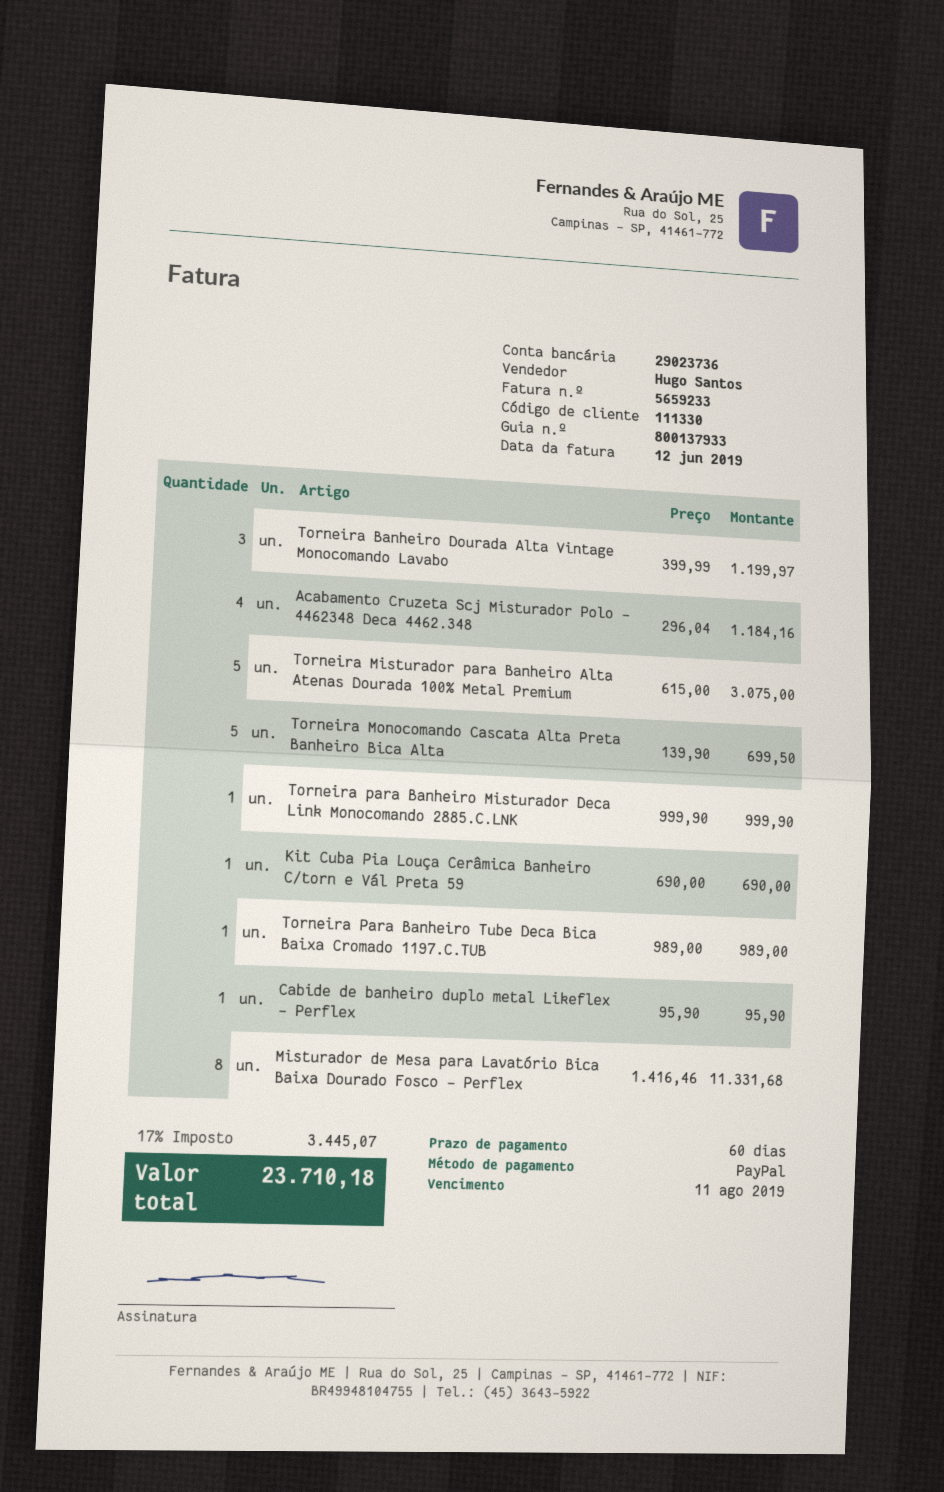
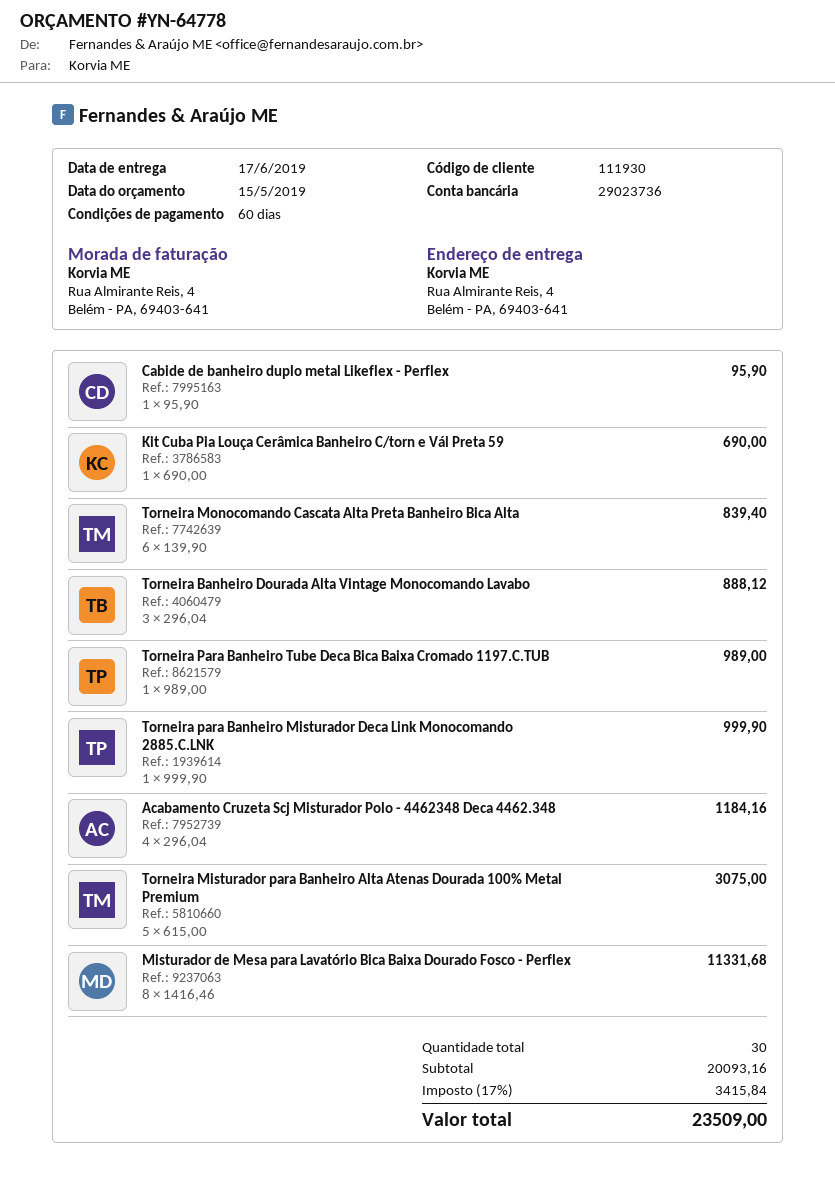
customer number: 111330 -> 111930
Torneira Banheiro Dourada Alta Vintage Monocomando Lavabo: 3 x 399.99 = 1199.97 -> 3 x 296.04 = 888.12
Torneira Monocomando Cascata Alta Preta Banheiro Bica Alta: 5 x 139.90 = 699.50 -> 6 x 139.90 = 839.40
tax: 17% = 3445.07 -> 17% = 3415.84
total: 23710.18 -> 23509.00

